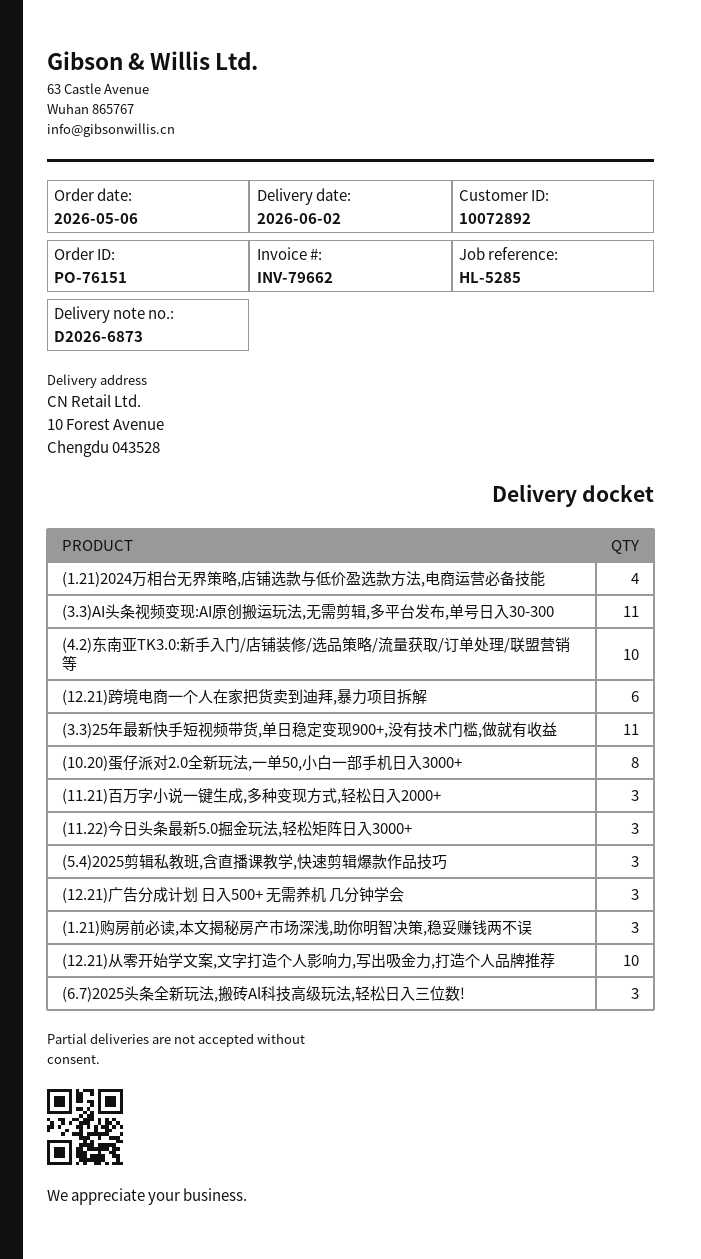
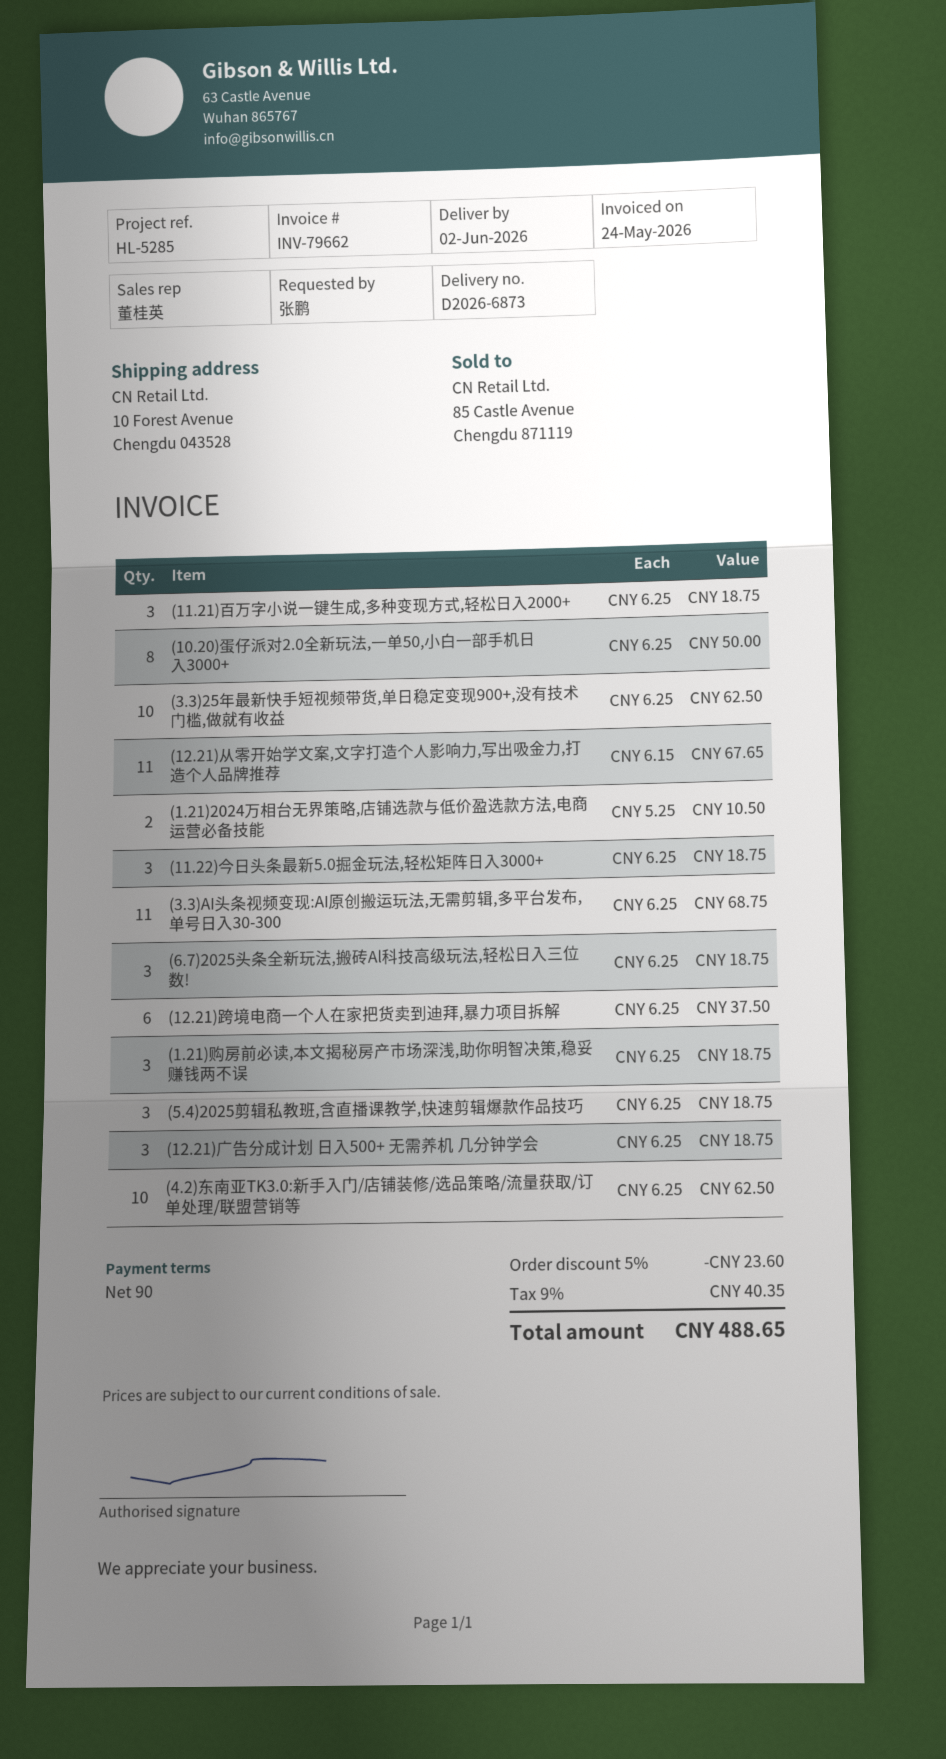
(1.21)2024万相台无界策略,店铺选款与低价盈选款方法,电商运营必备技能: 4 -> 2
(3.3)25年最新快手短视频带货,单日稳定变现900+,没有技术门槛,做就有收益: 11 -> 10
(12.21)从零开始学文案,文字打造个人影响力,写出吸金力,打造个人品牌推荐: 10 -> 11

